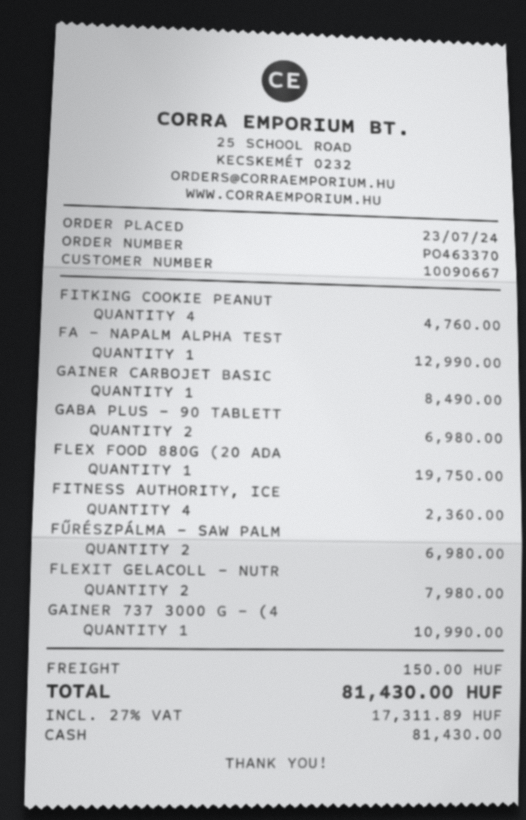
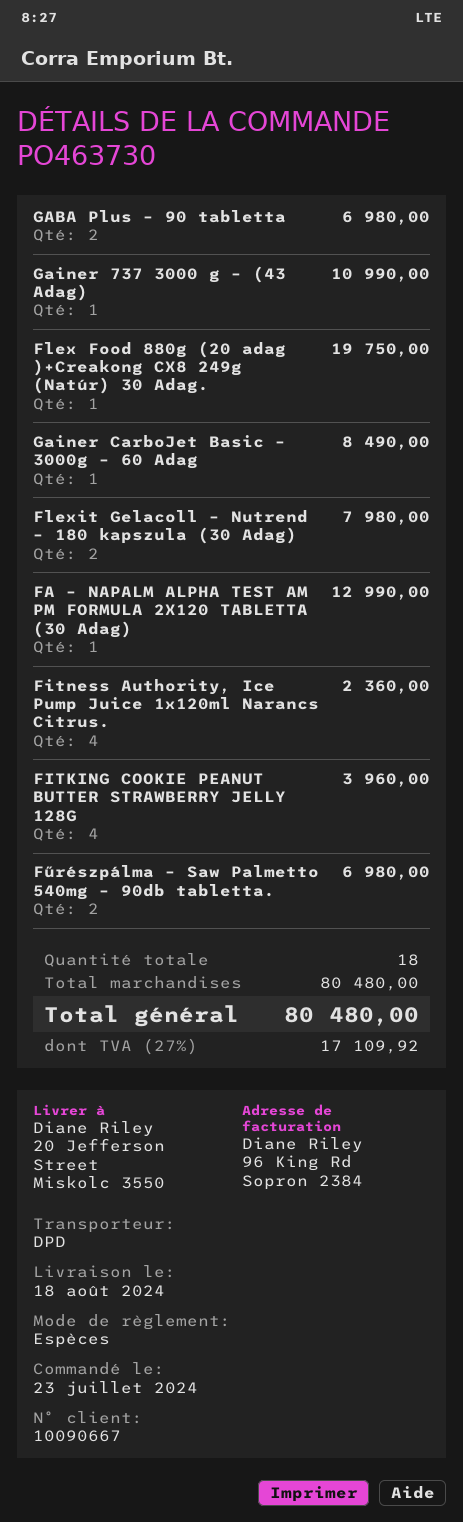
order number: PO463370 -> PO463730
FITKING COOKIE PEANUT: 4 for 4760.00 -> 4 for 3960.00
shipping: 150.00 -> none
tax: 27% = 17311.89 -> 27% = 17109.92
total: 81430.00 -> 80480.00

